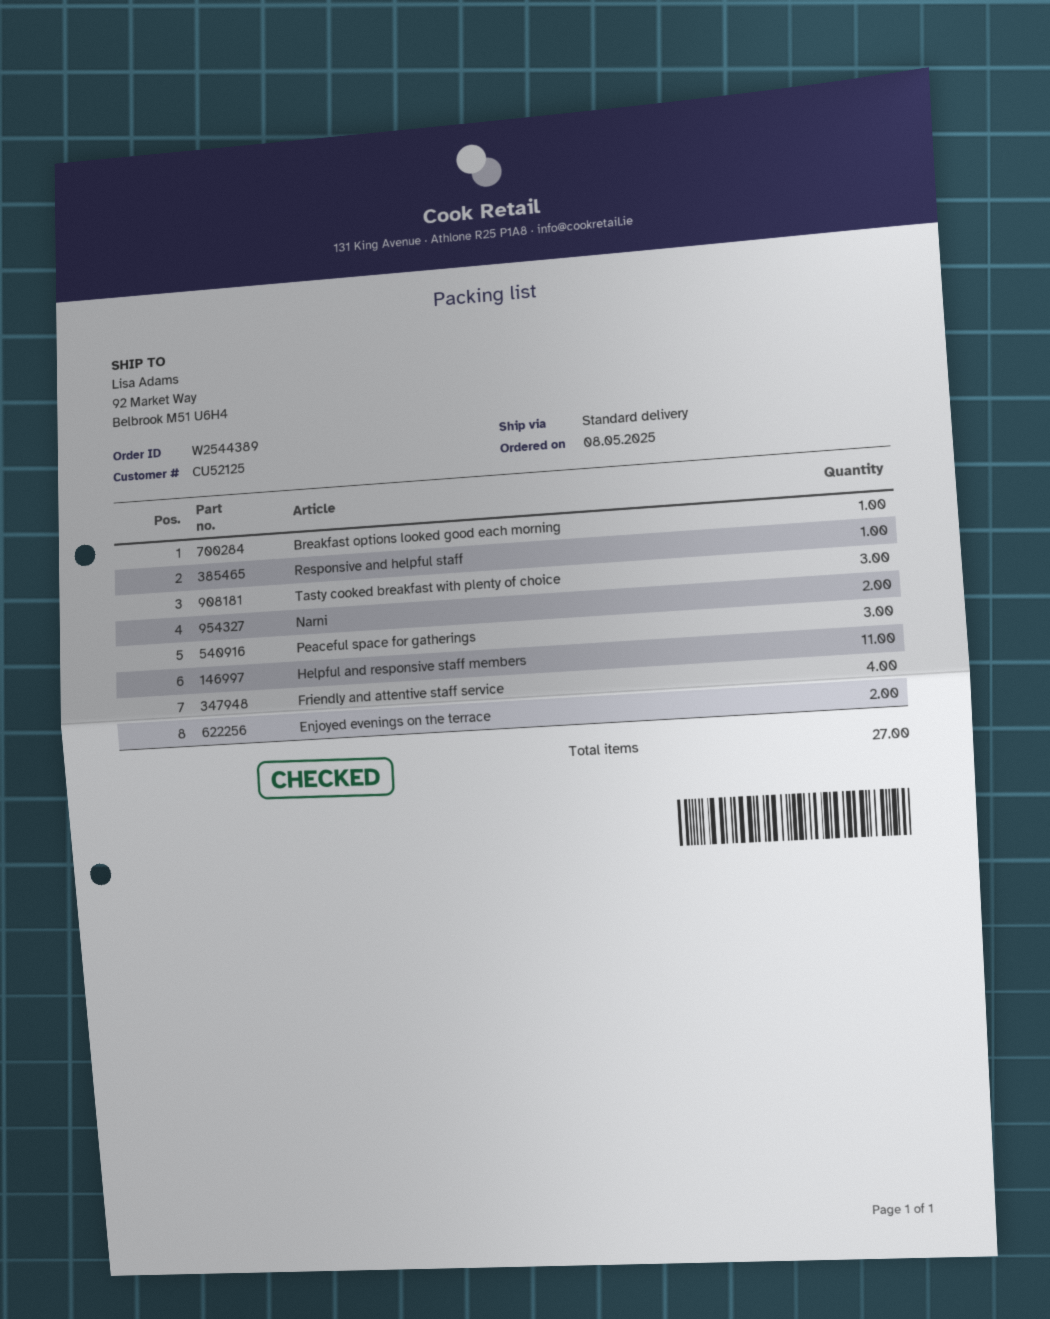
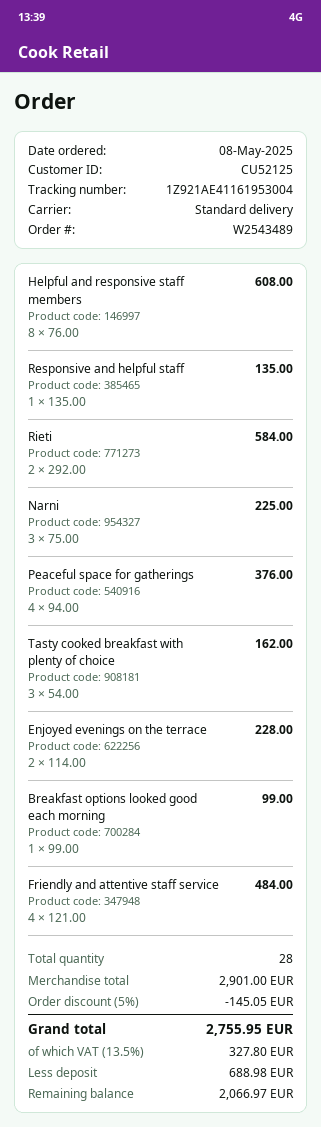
order number: W2544389 -> W2543489
Narni: 2 -> 3
Peaceful space for gatherings: 3 -> 4
Helpful and responsive staff members: 11 -> 8
Rieti: none -> 2
total quantity: 27 -> 28

